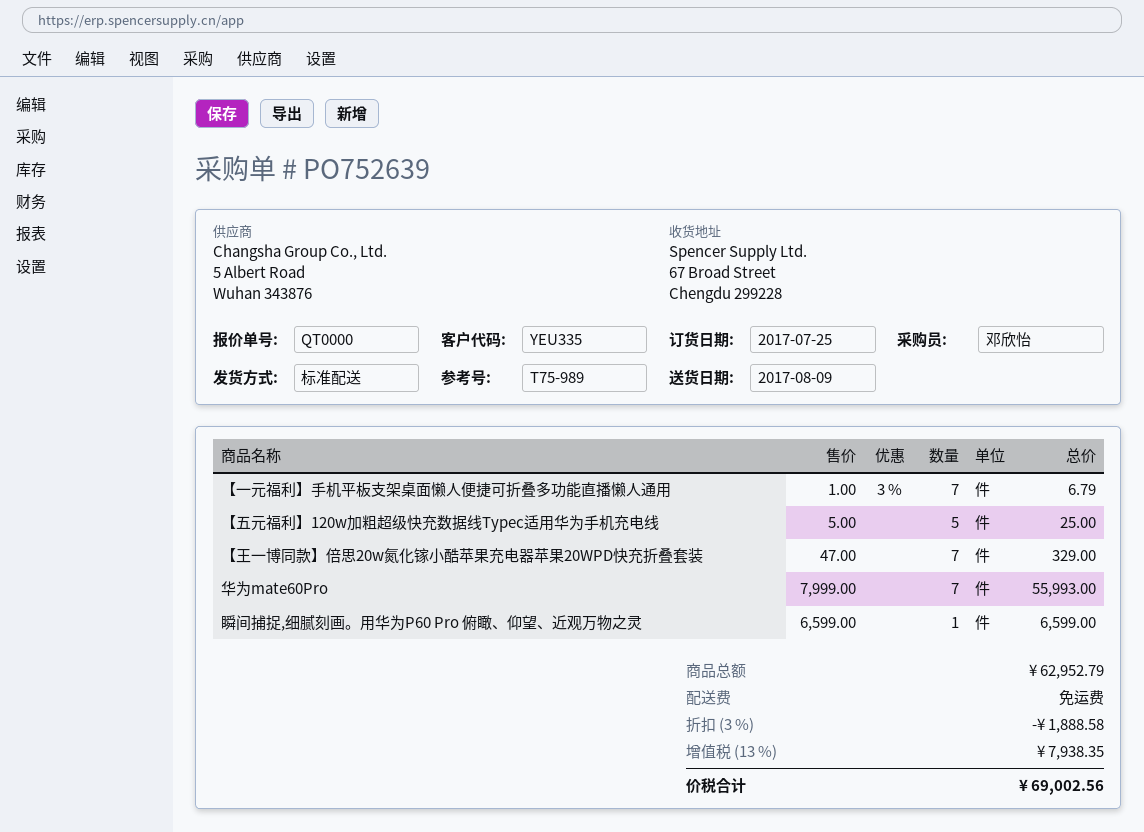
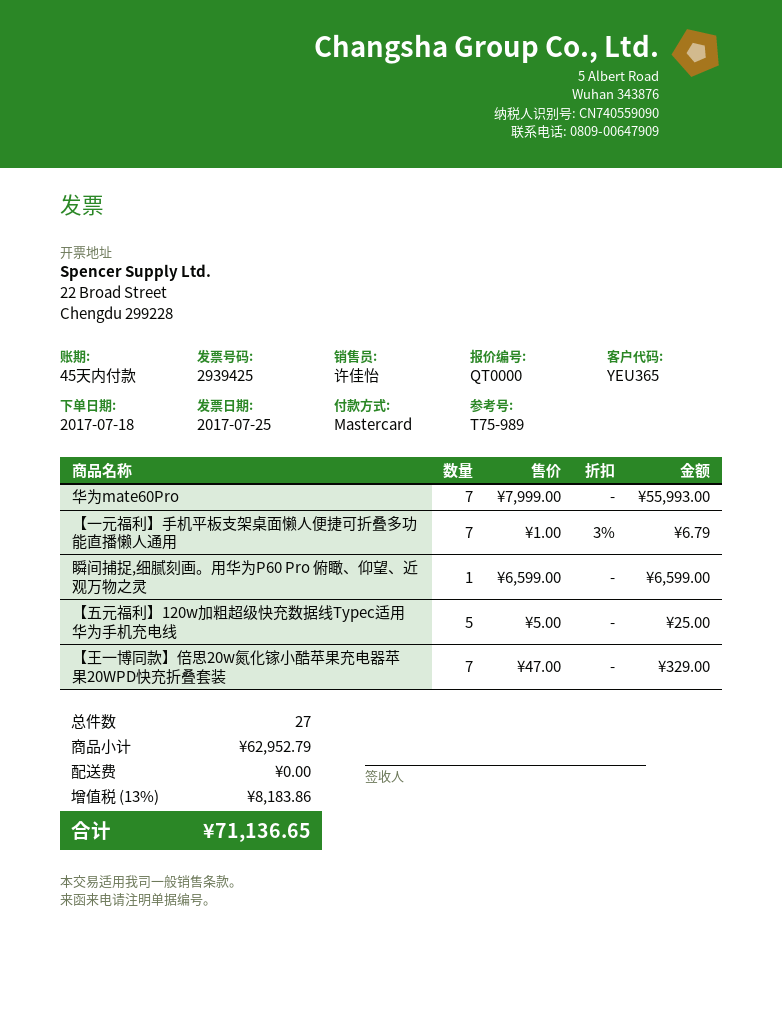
order date: 2017-07-25 -> 2017-07-18
customer number: YEU335 -> YEU365
discount: 3% = 1888.58 -> none
tax: 13% = 7938.35 -> 13% = 8183.86
total: 69002.56 -> 71136.65

